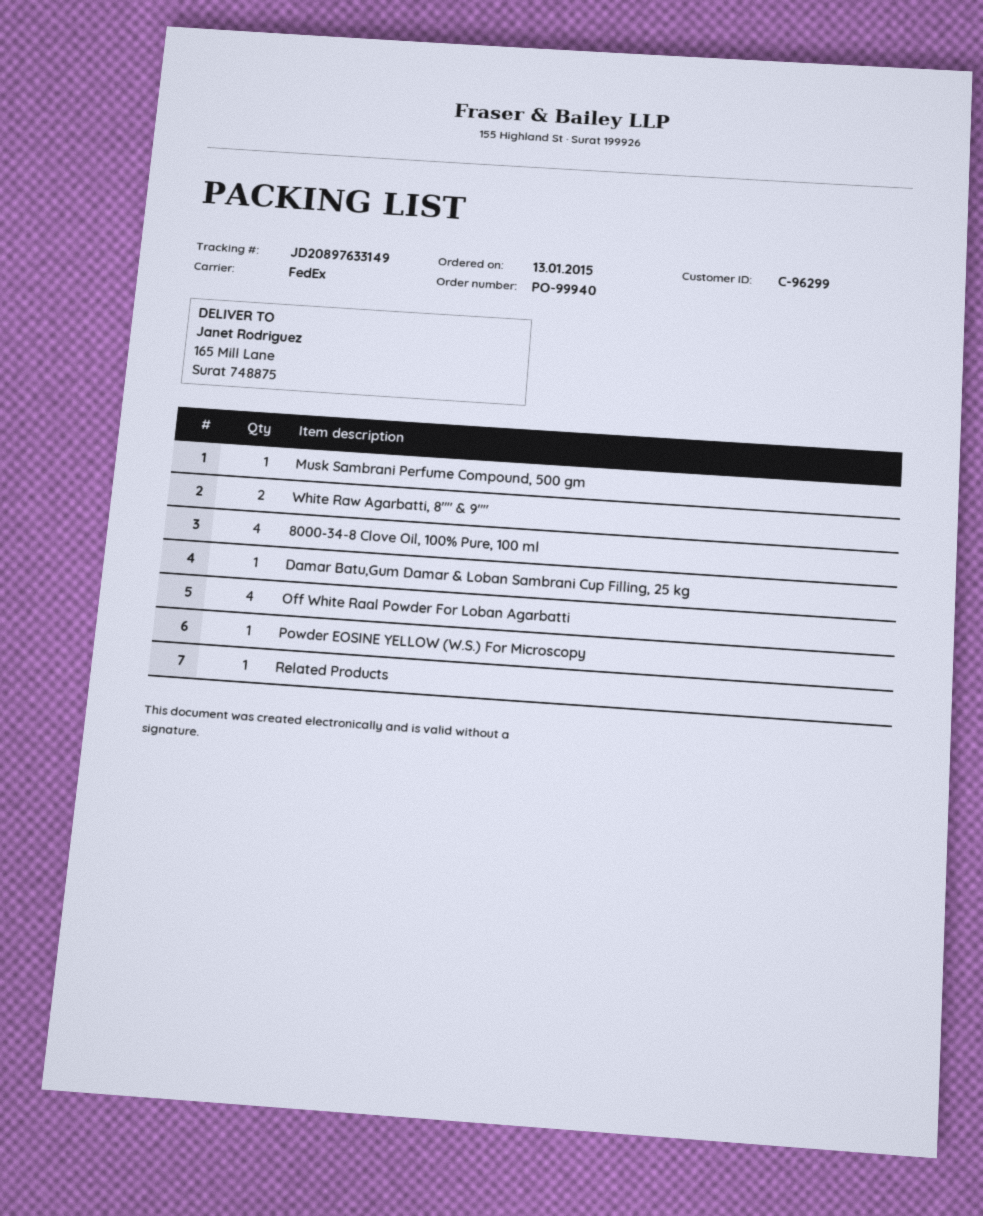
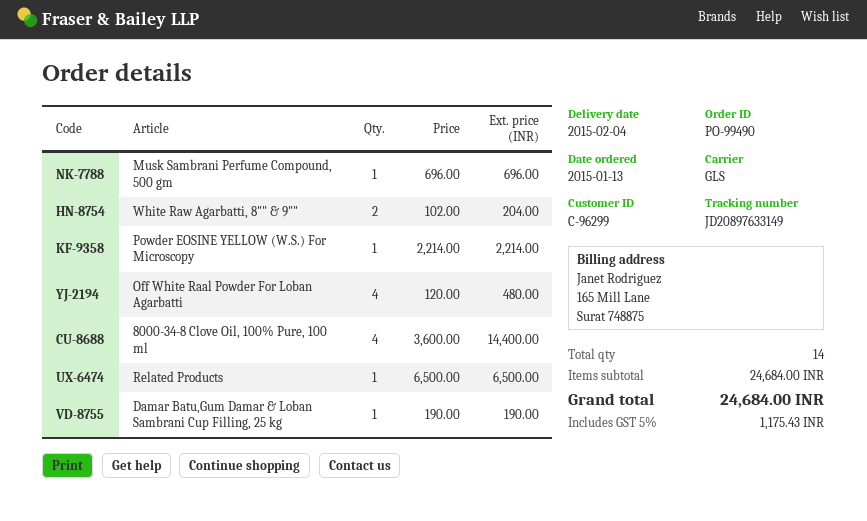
order number: PO-99940 -> PO-99490
shipping method: FedEx -> GLS

